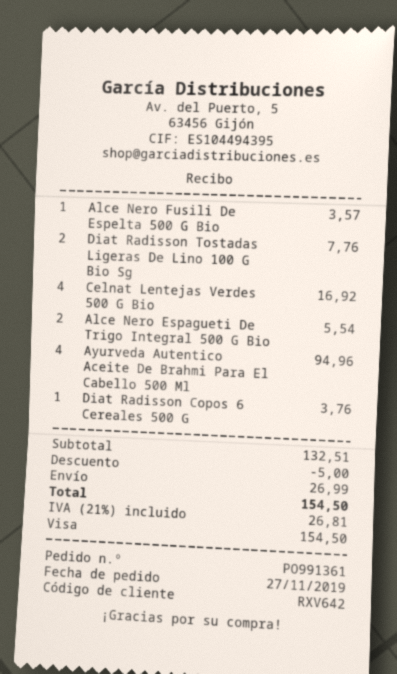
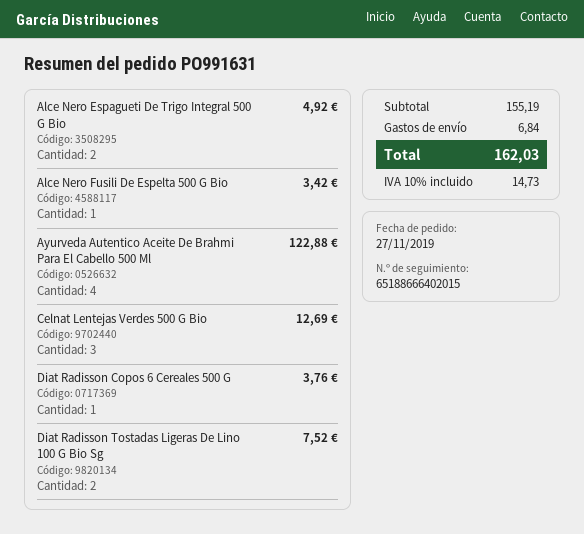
order number: PO991361 -> PO991631
Alce Nero Fusili De Espelta 500 G Bio: 1 for 3.57 -> 1 for 3.42
Diat Radisson Tostadas Ligeras De Lino 100 G Bio Sg: 2 for 7.76 -> 2 for 7.52
Celnat Lentejas Verdes 500 G Bio: 4 for 16.92 -> 3 for 12.69
Alce Nero Espagueti De Trigo Integral 500 G Bio: 2 for 5.54 -> 2 for 4.92
Ayurveda Autentico Aceite De Brahmi Para El Cabello 500 Ml: 4 for 94.96 -> 4 for 122.88
subtotal: 132.51 -> 155.19
discount: 5.00 -> none
shipping: 26.99 -> 6.84
tax: 21% = 26.81 -> 10% = 14.73
total: 154.50 -> 162.03

